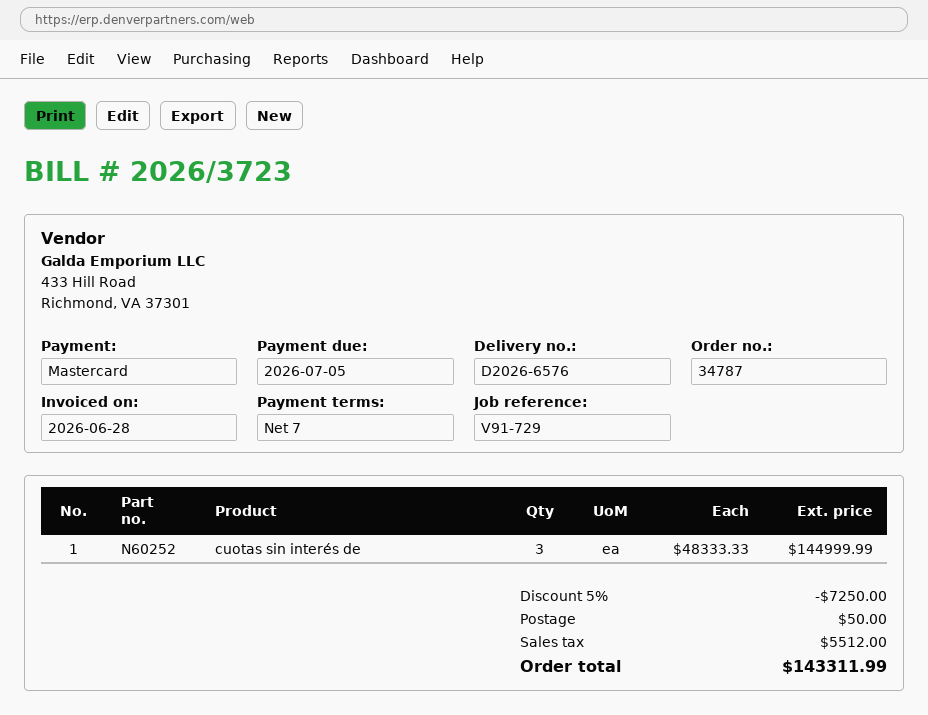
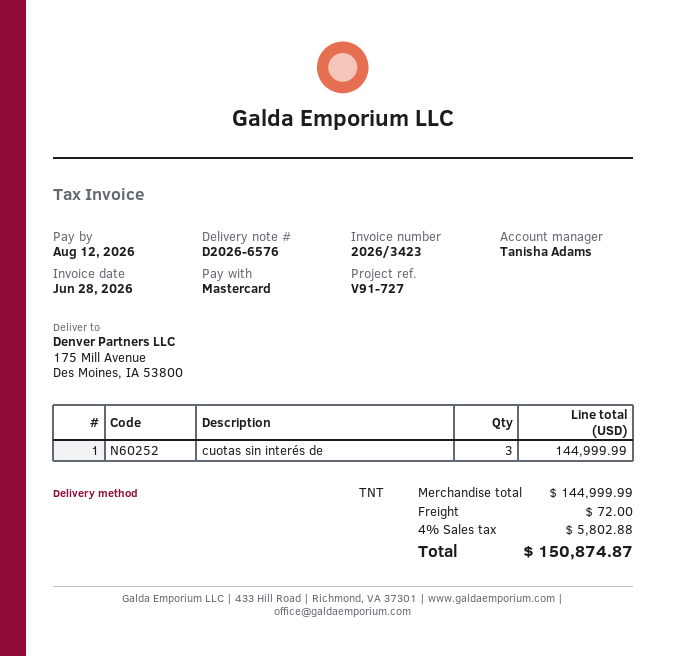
invoice number: 2026/3723 -> 2026/3423
due date: 2026-07-05 -> 2026-08-12
reference: V91-729 -> V91-727
discount: 5% = 7250.00 -> none
shipping: 50.00 -> 72.00
tax: 5512.00 -> 5802.88
total: 143311.99 -> 150874.87

